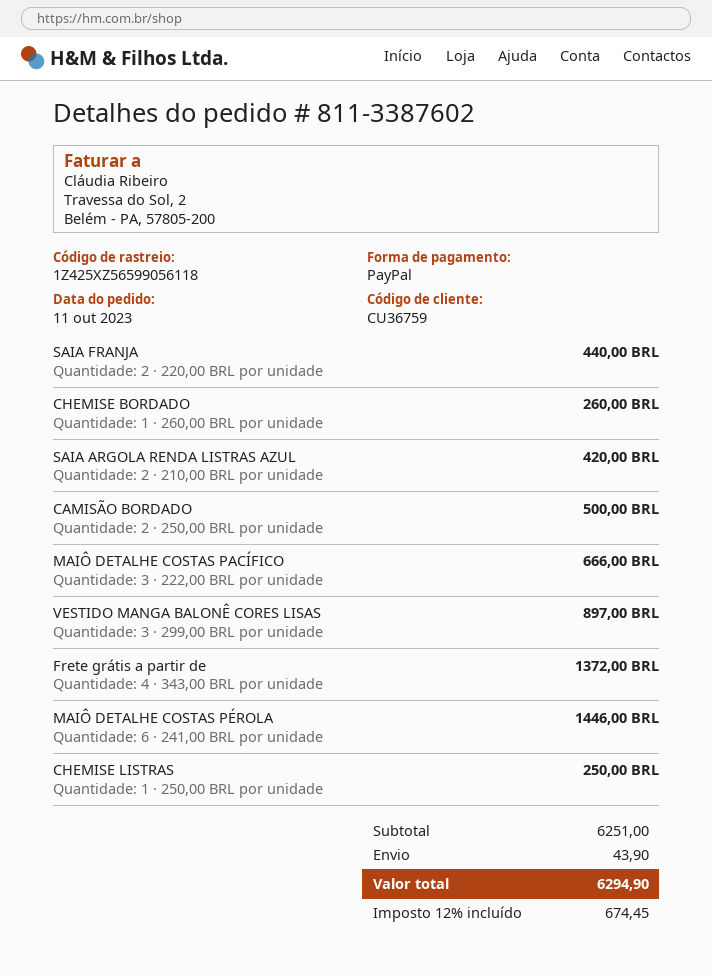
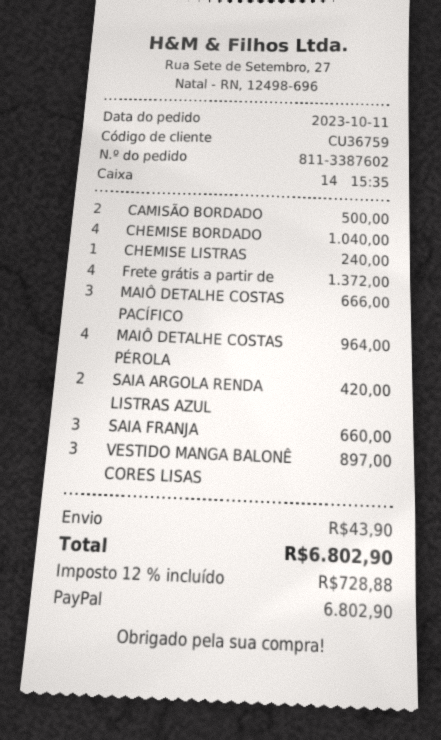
SAIA FRANJA: 2 for 440.00 -> 3 for 660.00
CHEMISE BORDADO: 1 for 260.00 -> 4 for 1040.00
MAIÔ DETALHE COSTAS PÉROLA: 6 for 1446.00 -> 4 for 964.00
CHEMISE LISTRAS: 1 for 250.00 -> 1 for 240.00
tax: 12% = 674.45 -> 12% = 728.88
total: 6294.90 -> 6802.90

